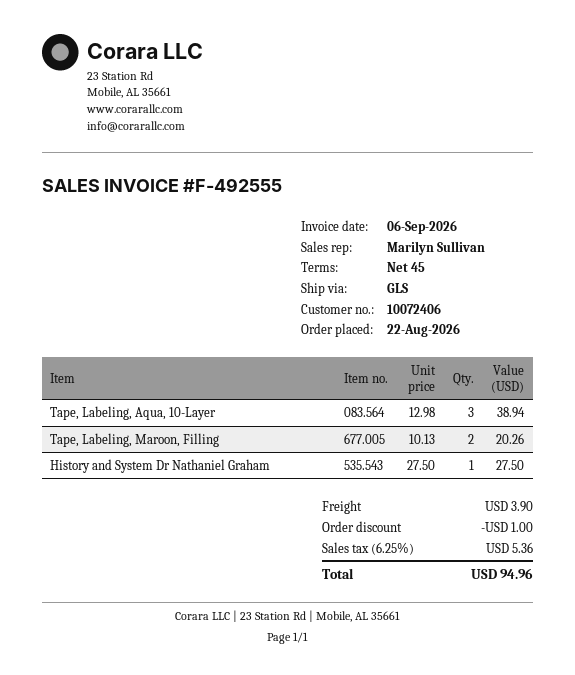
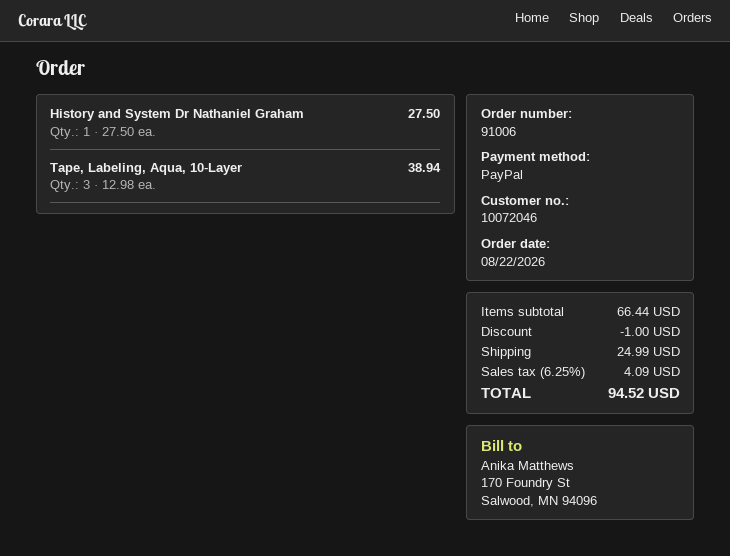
customer number: 10072406 -> 10072046
Tape, Labeling, Maroon, Filling: 2 x 10.13 = 20.26 -> none
shipping: 3.90 -> 24.99
tax: 6.25% = 5.36 -> 6.25% = 4.09
total: 94.96 -> 94.52

